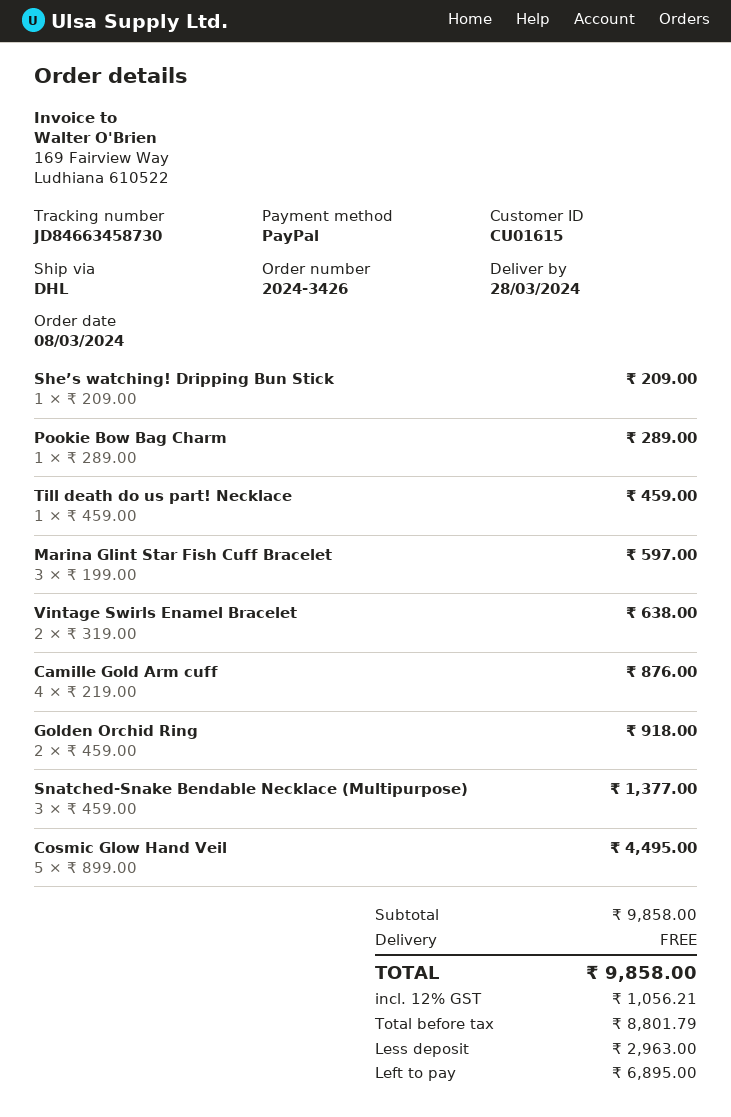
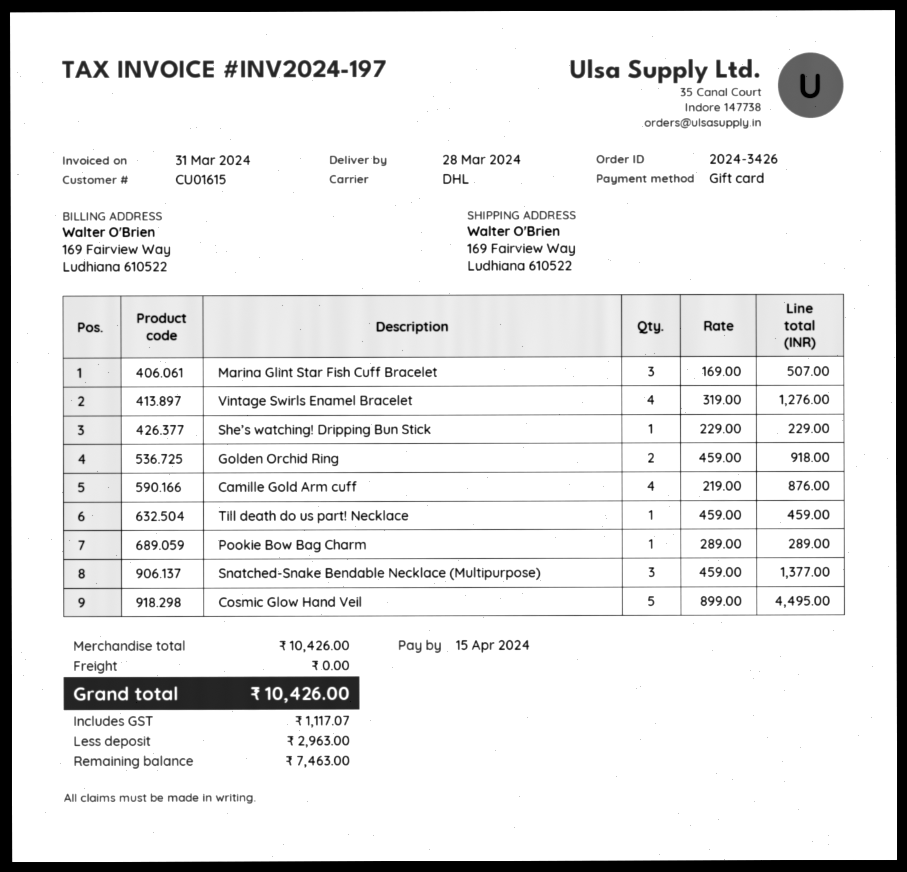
payment method: PayPal -> gift card
She’s watching! Dripping Bun Stick: 1 x 209.00 = 209.00 -> 1 x 229.00 = 229.00
Marina Glint Star Fish Cuff Bracelet: 3 x 199.00 = 597.00 -> 3 x 169.00 = 507.00
Vintage Swirls Enamel Bracelet: 2 x 319.00 = 638.00 -> 4 x 319.00 = 1276.00
subtotal: 9858.00 -> 10426.00
tax: 1056.21 -> 1117.07
total: 9858.00 -> 10426.00
balance: 6895.00 -> 7463.00

